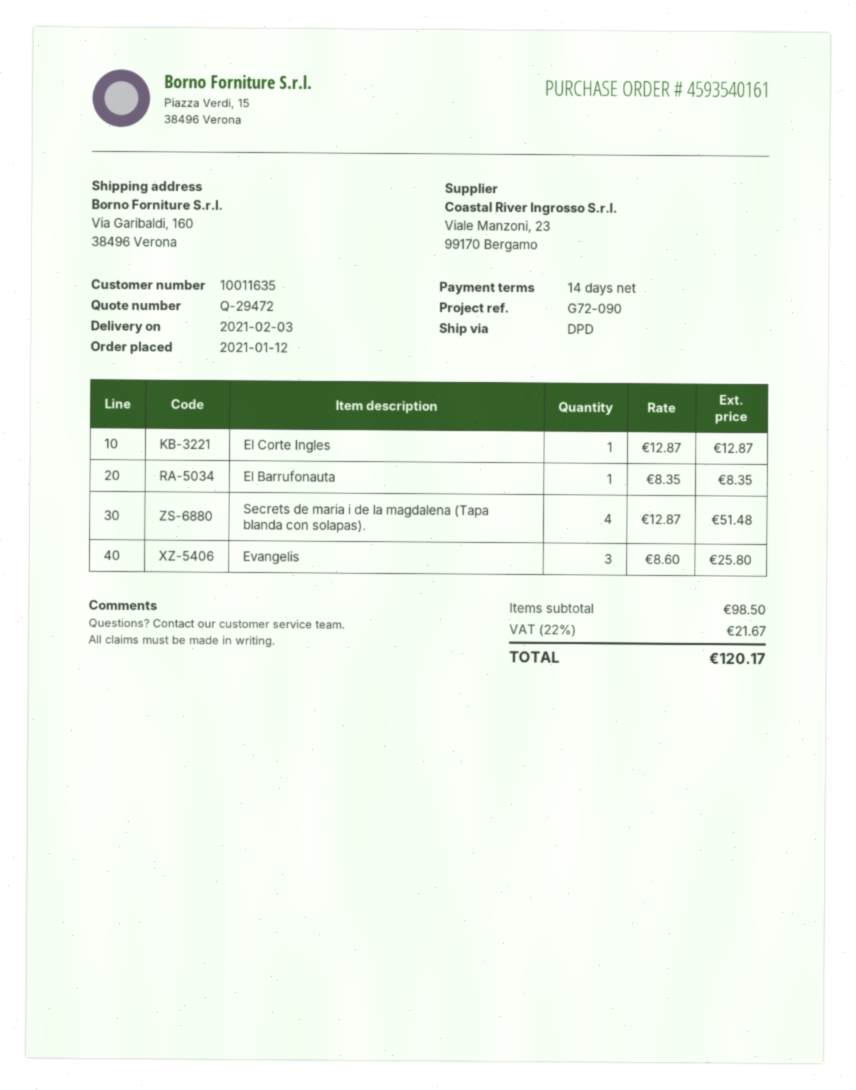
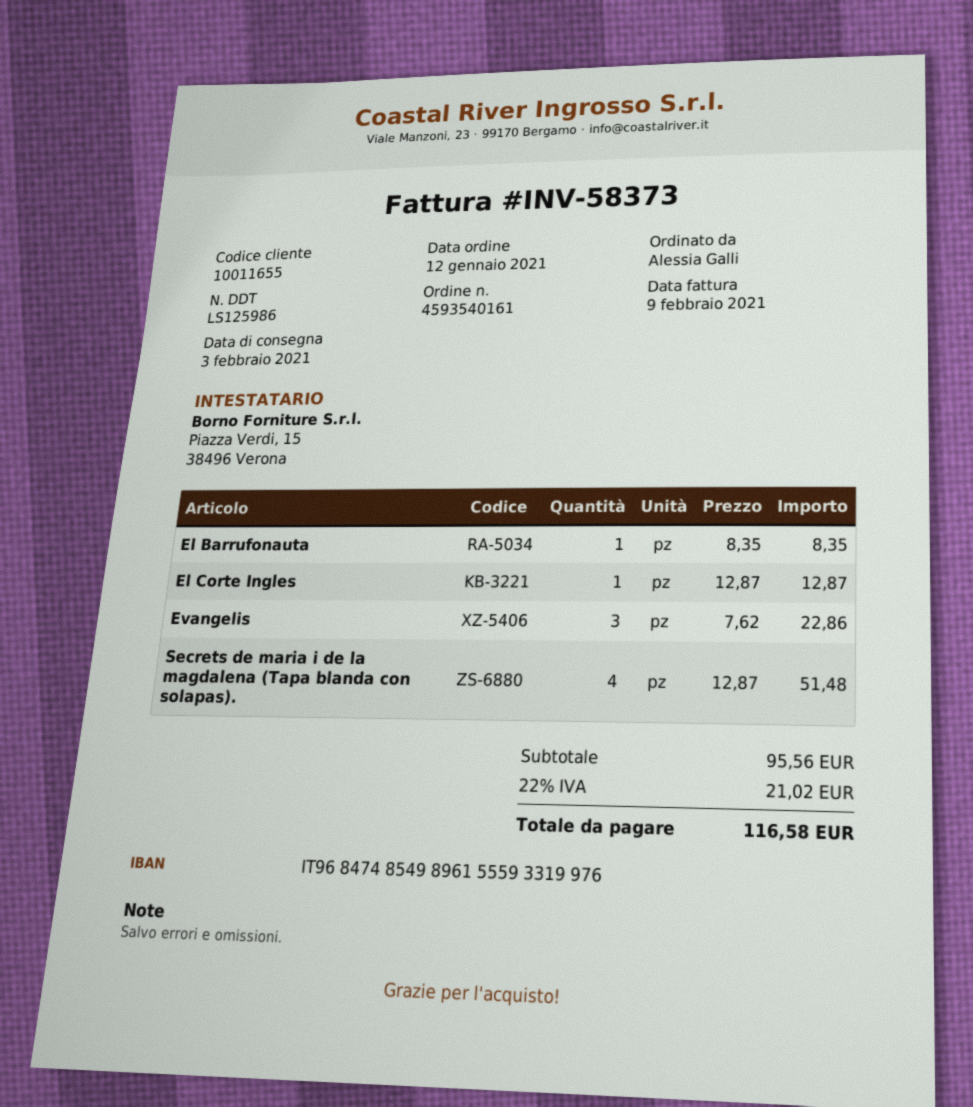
customer number: 10011635 -> 10011655
Evangelis: 3 x 8.60 = 25.80 -> 3 x 7.62 = 22.86
subtotal: 98.50 -> 95.56
tax: 22% = 21.67 -> 22% = 21.02
total: 120.17 -> 116.58

